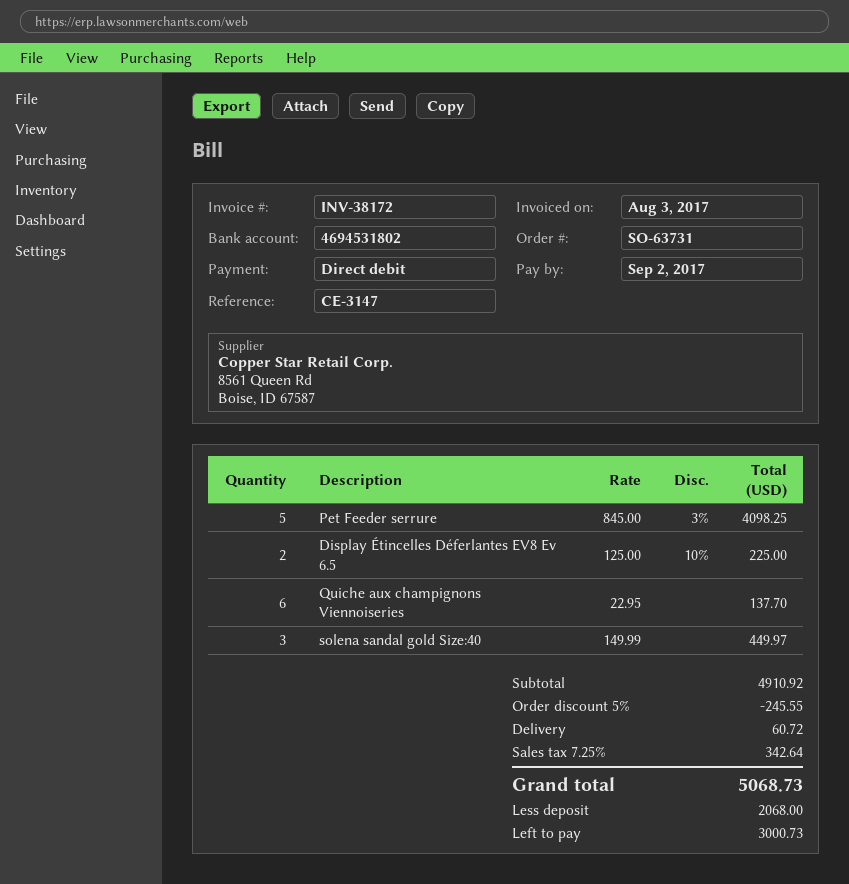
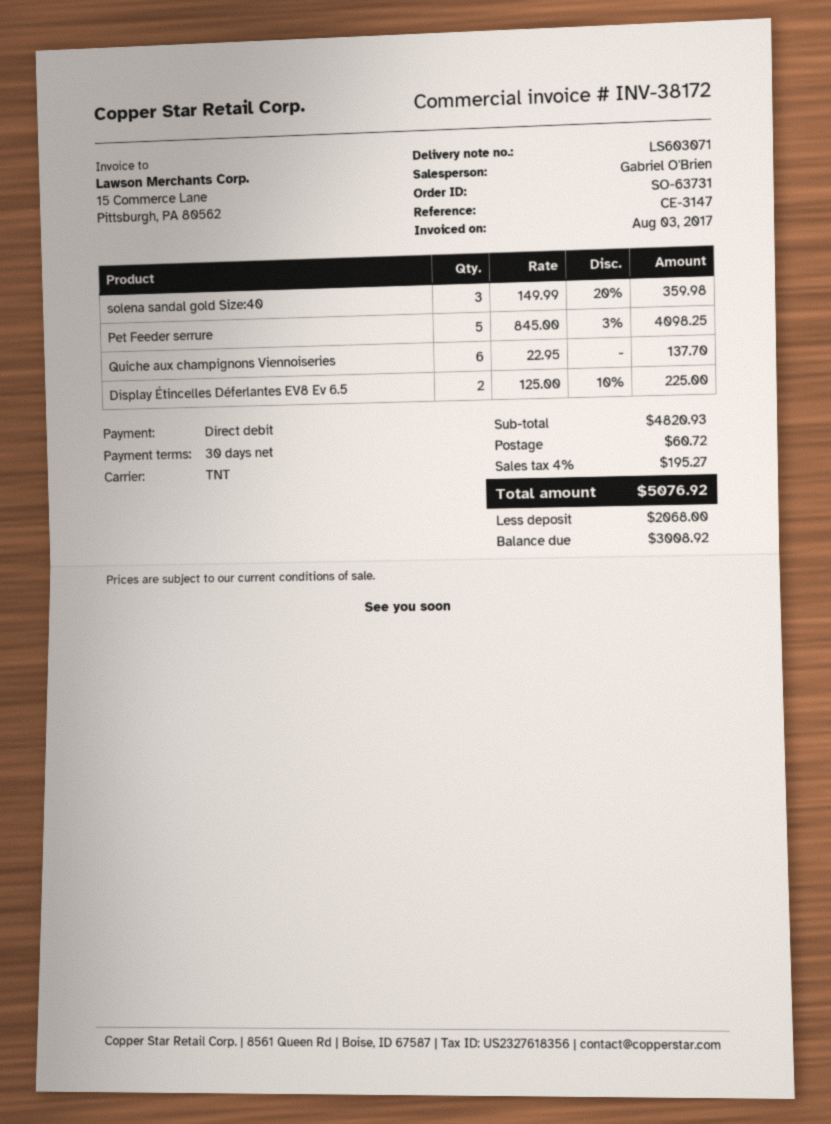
solena sandal gold Size:40: 3 x 149.99 = 449.97 -> 3 x 149.99 - 20% = 359.98
subtotal: 4910.92 -> 4820.93
discount: 5% = 245.55 -> none
tax: 7.25% = 342.64 -> 4% = 195.27
total: 5068.73 -> 5076.92
balance: 3000.73 -> 3008.92

